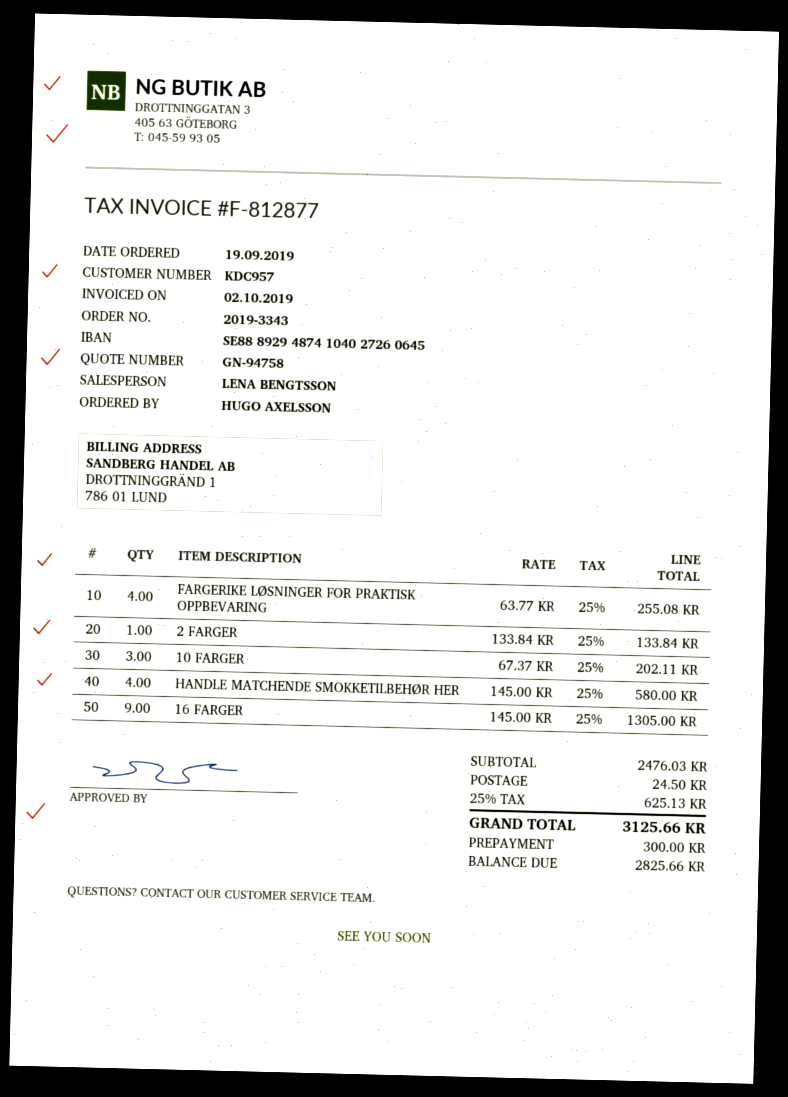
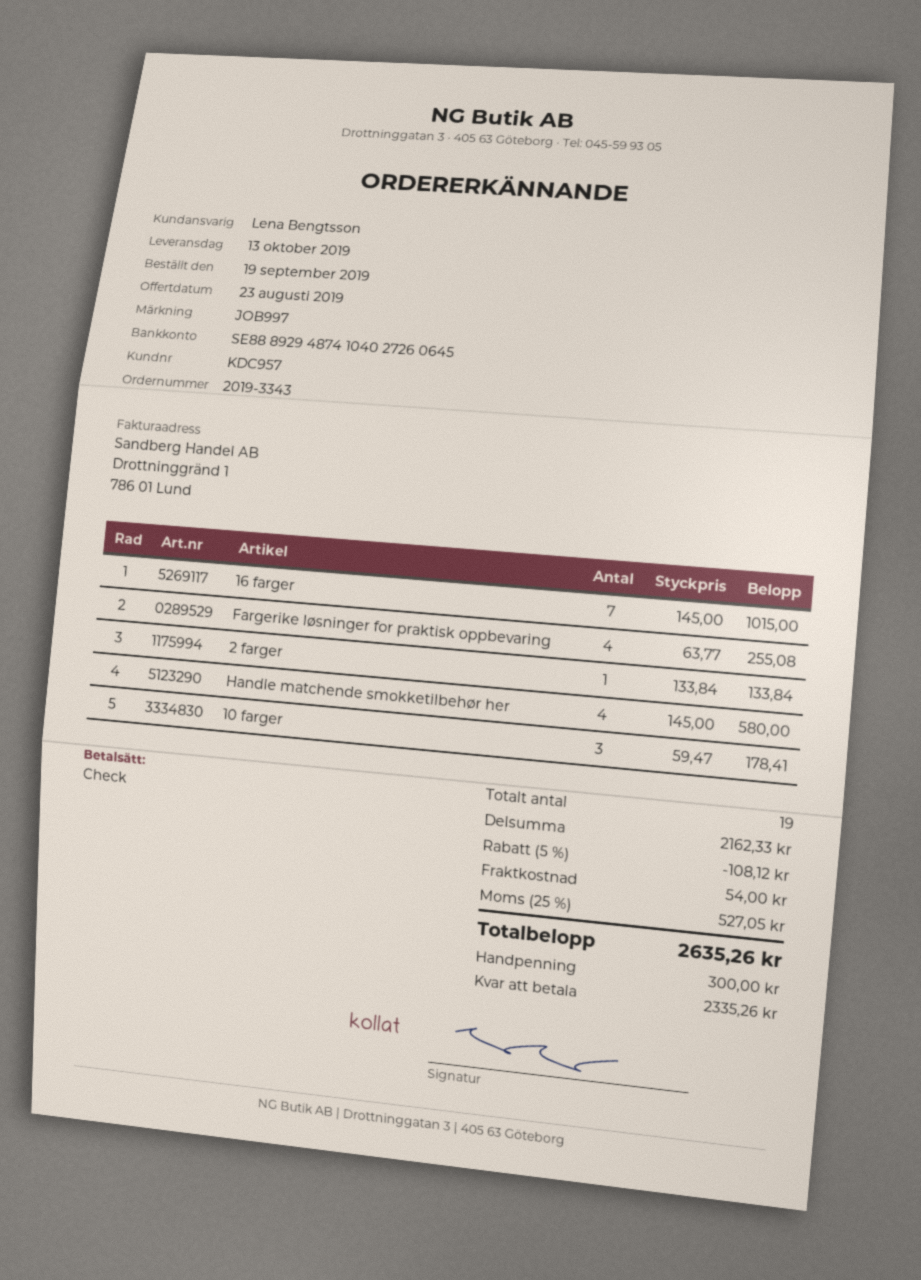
10 FARGER: 3 x 67.37 = 202.11 -> 3 x 59.47 = 178.41
16 FARGER: 9 x 145.00 = 1305.00 -> 7 x 145.00 = 1015.00
subtotal: 2476.03 -> 2162.33
discount: none -> 5% = 108.12
shipping: 24.50 -> 54.00
tax: 25% = 625.13 -> 25% = 527.05
total: 3125.66 -> 2635.26
balance: 2825.66 -> 2335.26

